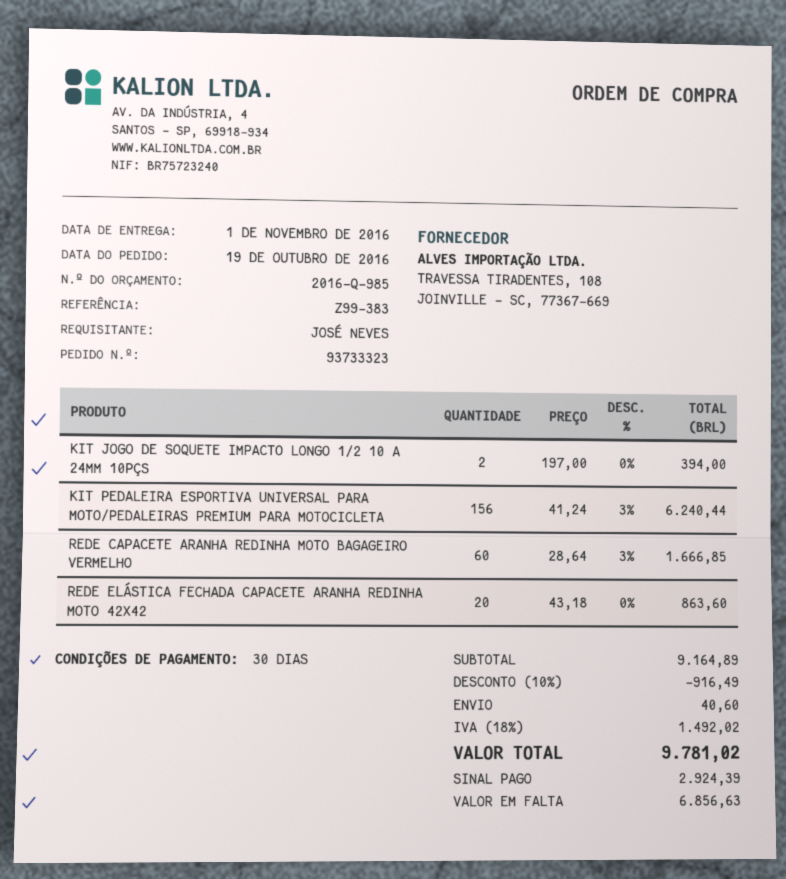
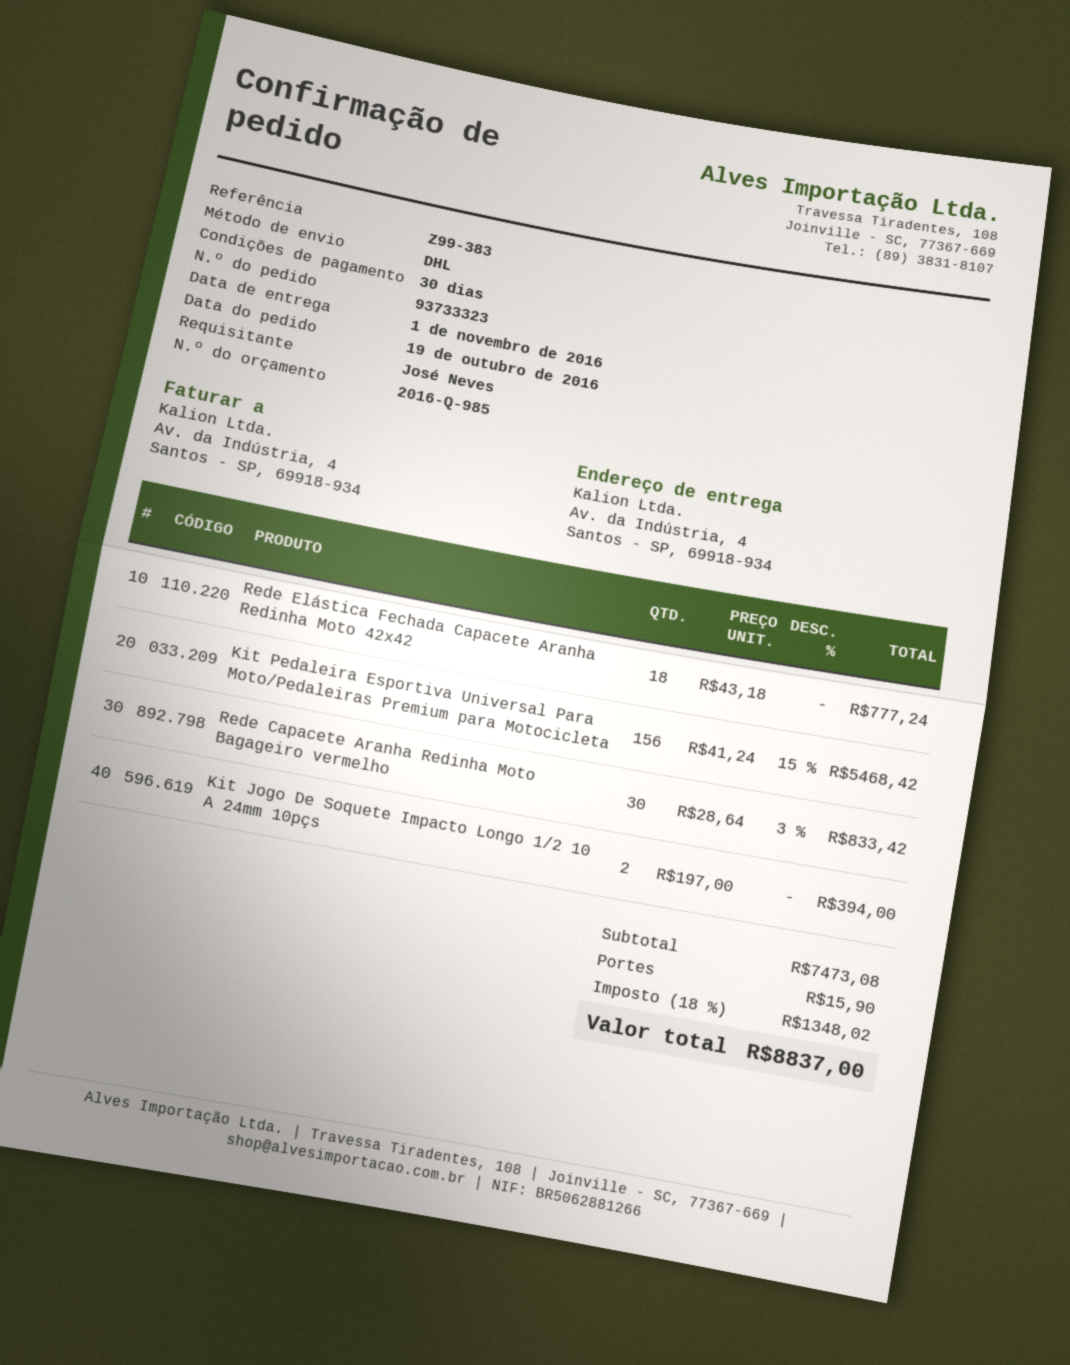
KIT PEDALEIRA ESPORTIVA UNIVERSAL PARA MOTO/PEDALEIRAS PREMIUM PARA MOTOCICLETA: 156 x 41.24 - 3% = 6240.44 -> 156 x 41.24 - 15% = 5468.42
REDE CAPACETE ARANHA REDINHA MOTO BAGAGEIRO VERMELHO: 60 x 28.64 - 3% = 1666.85 -> 30 x 28.64 - 3% = 833.42
REDE ELÁSTICA FECHADA CAPACETE ARANHA REDINHA MOTO 42X42: 20 x 43.18 = 863.60 -> 18 x 43.18 = 777.24
subtotal: 9164.89 -> 7473.08
discount: 10% = 916.49 -> none
shipping: 40.60 -> 15.90
tax: 18% = 1492.02 -> 18% = 1348.02
total: 9781.02 -> 8837.00

